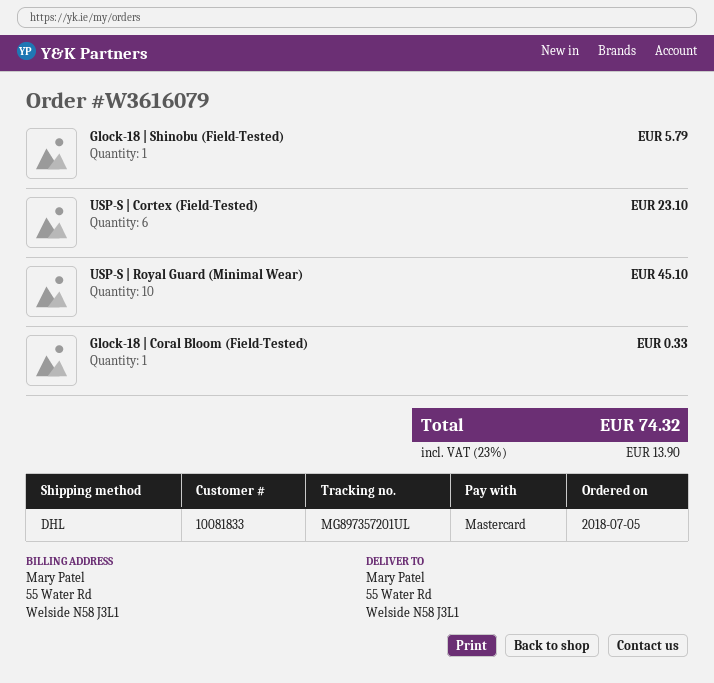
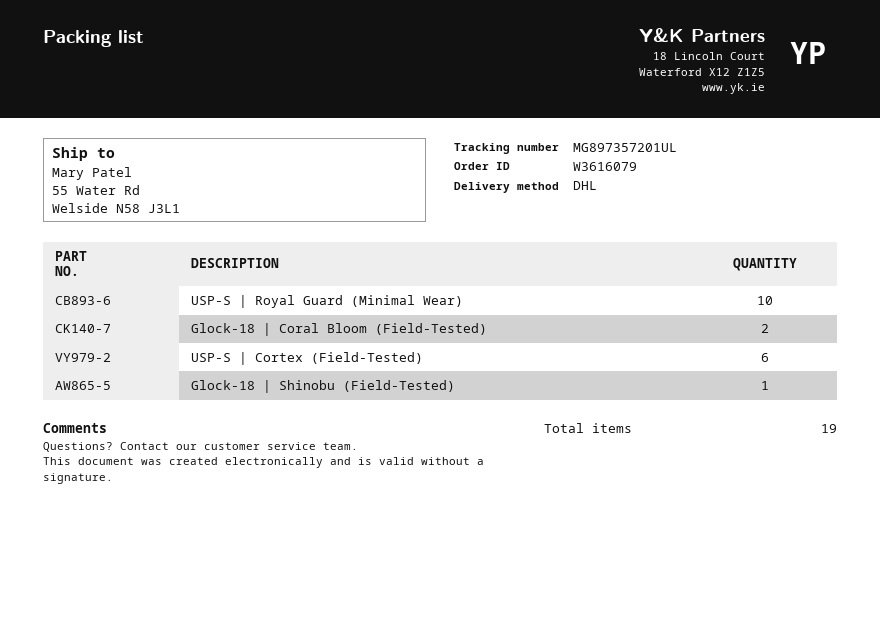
Glock-18 | Coral Bloom (Field-Tested): 1 -> 2

